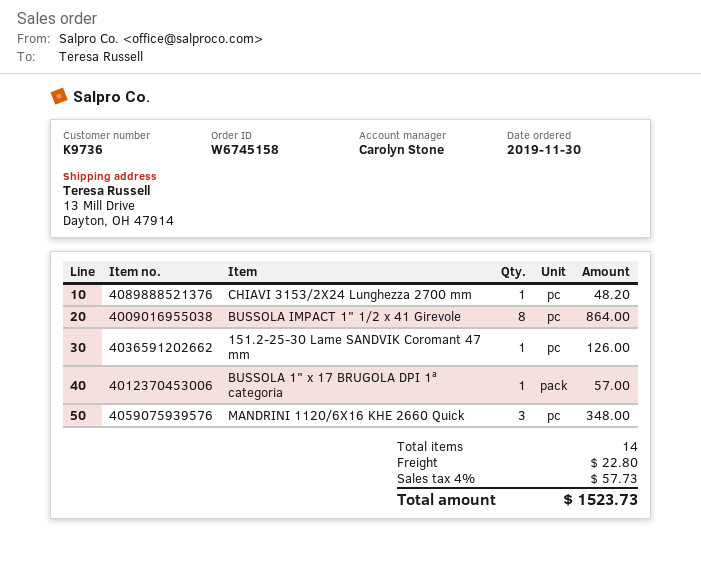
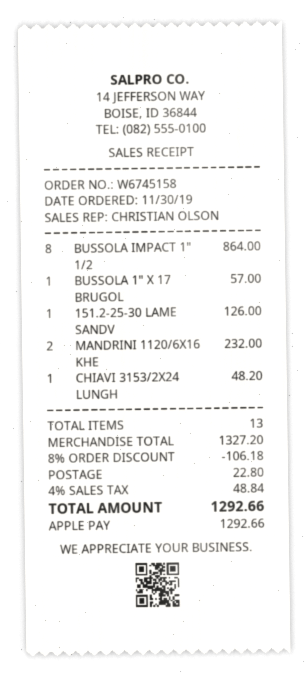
sales rep: Carolyn Stone -> CHRISTIAN OLSON
MANDRINI 1120/6X16 KHE 2660 Quick: 3 for 348.00 -> 2 for 232.00
total quantity: 14 -> 13
discount: none -> 8% = 106.18
tax: 4% = 57.73 -> 4% = 48.84
total: 1523.73 -> 1292.66

